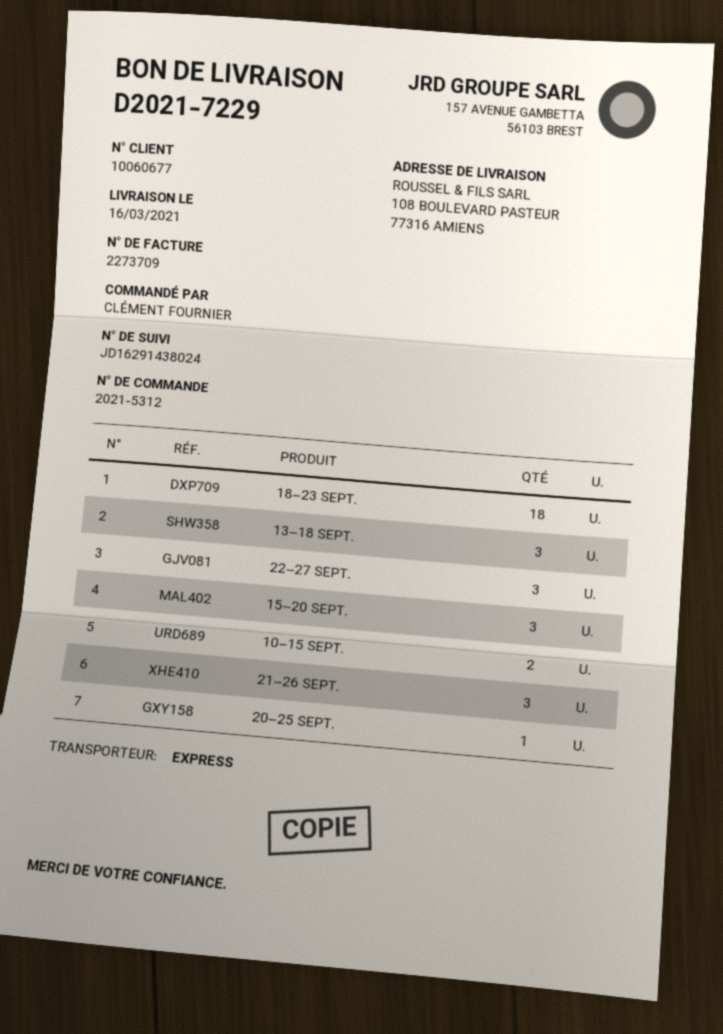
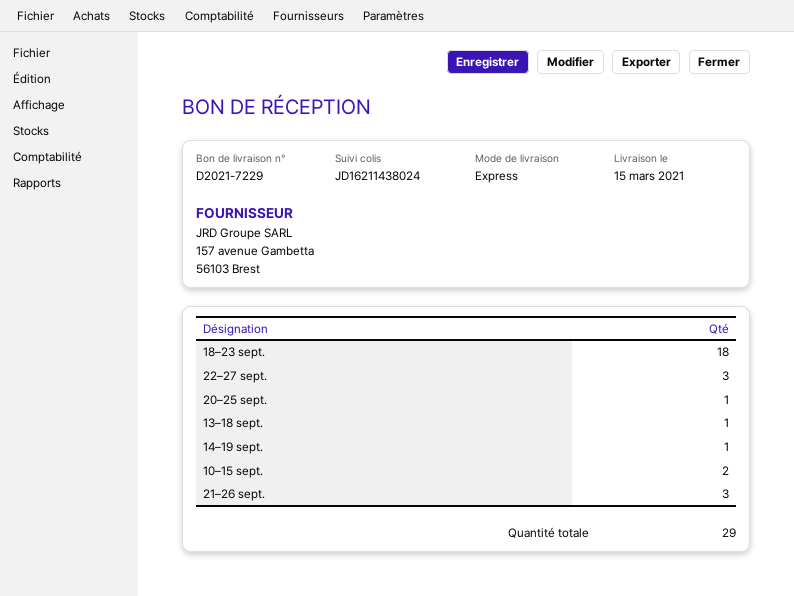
delivery date: 2021-03-16 -> 2021-03-15
tracking number: JD16291438024 -> JD16211438024
13–18 SEPT.: 3 -> 1
15–20 SEPT.: 3 -> none
14–19 sept.: none -> 1

